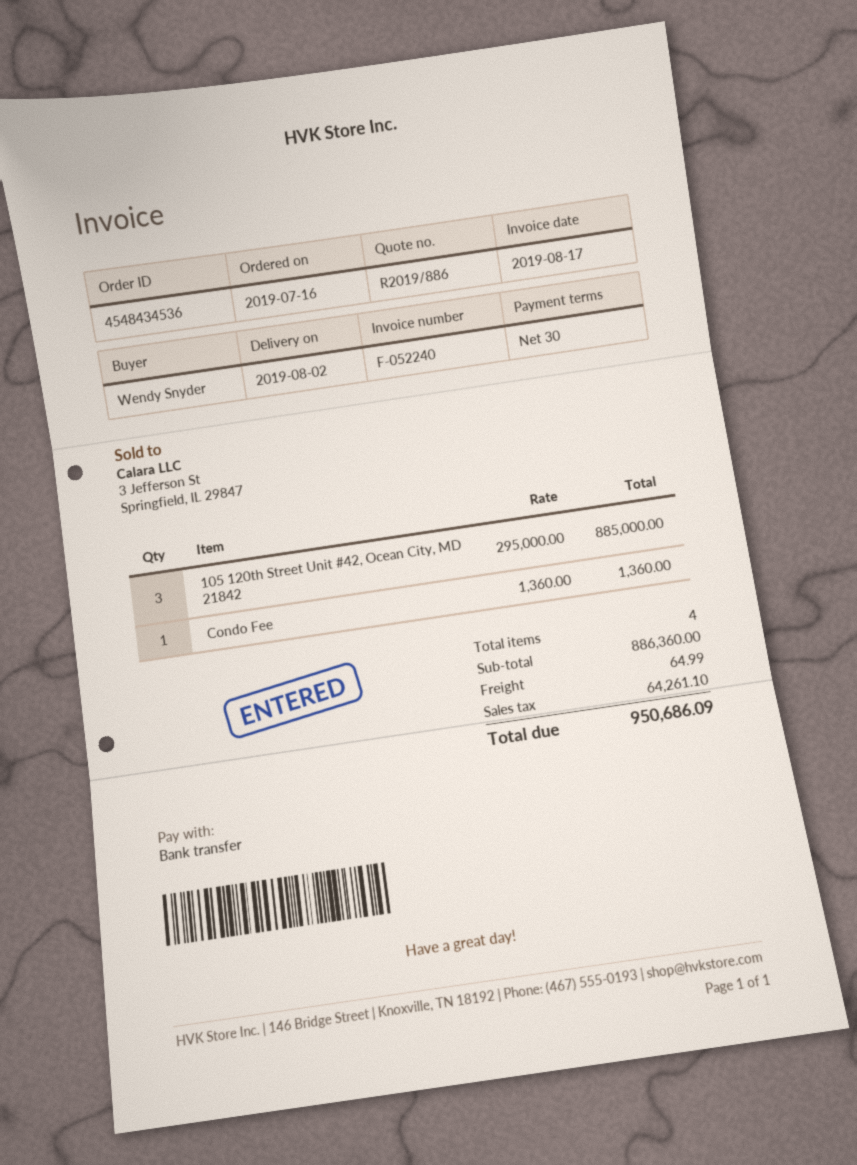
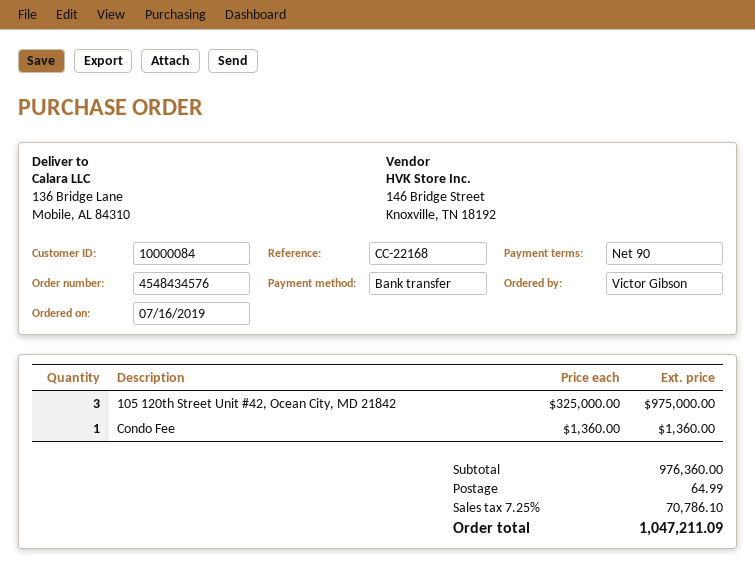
order number: 4548434536 -> 4548434576
payment terms: 30 days -> 90 days
ordered by: Wendy Snyder -> Victor Gibson
105 120th Street Unit #42, Ocean City, MD 21842: 3 x 295000.00 = 885000.00 -> 3 x 325000.00 = 975000.00
subtotal: 886360.00 -> 976360.00
tax: 64261.10 -> 70786.10
total: 950686.09 -> 1047211.09

